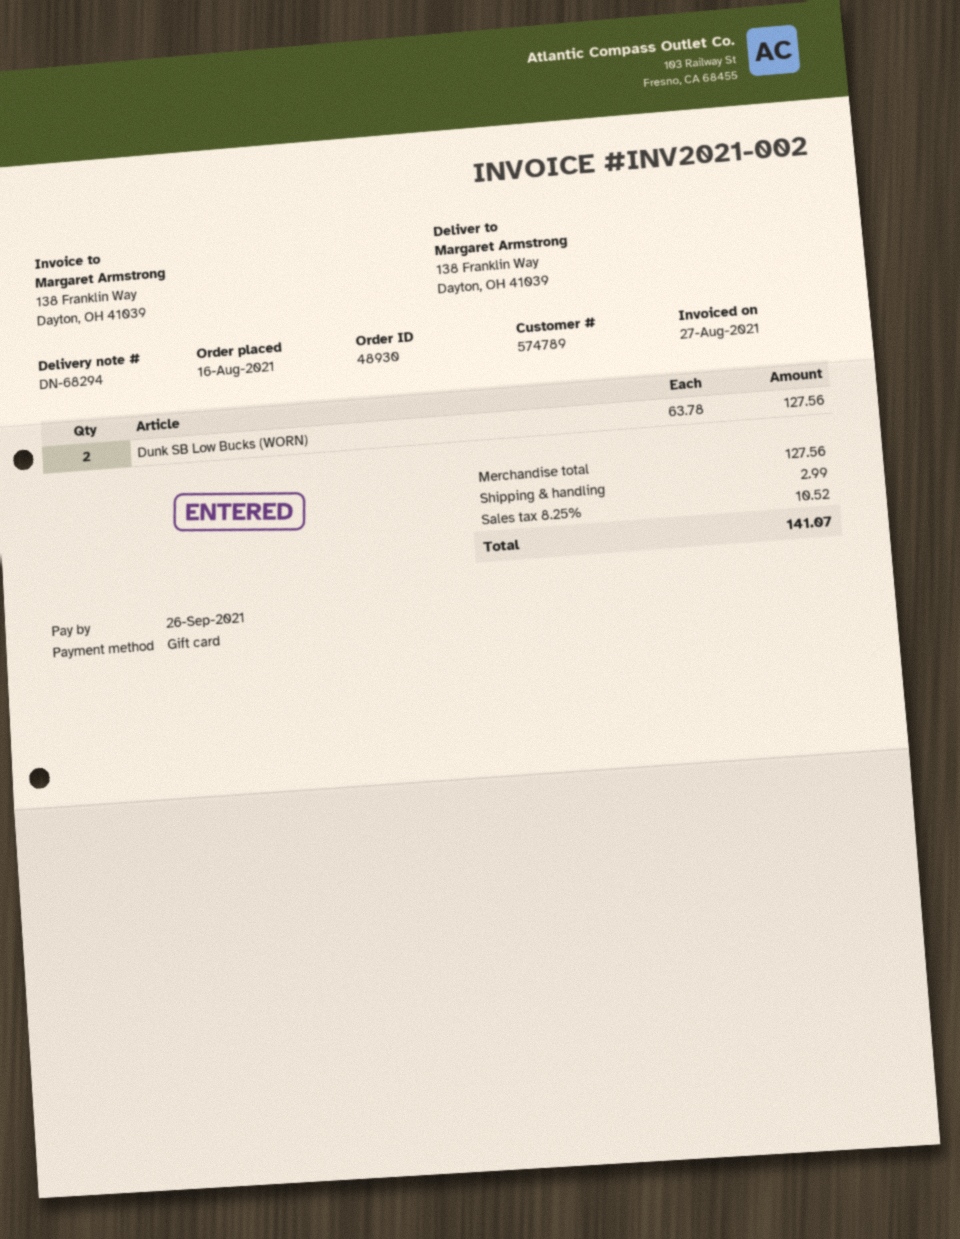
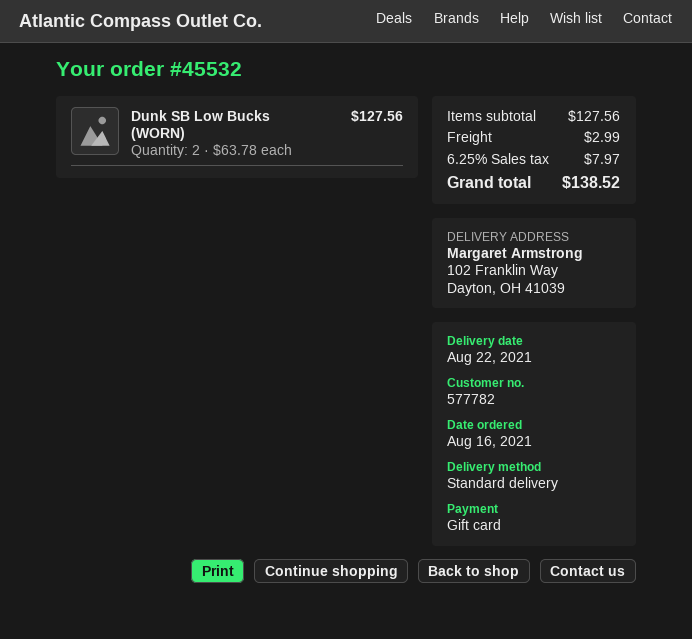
order number: 48930 -> 45532
customer number: 574789 -> 577782
ship to: 138 Franklin Way, Dayton, OH 41039 -> 102 Franklin Way, Dayton, OH 41039
tax: 8.25% = 10.52 -> 6.25% = 7.97
total: 141.07 -> 138.52

